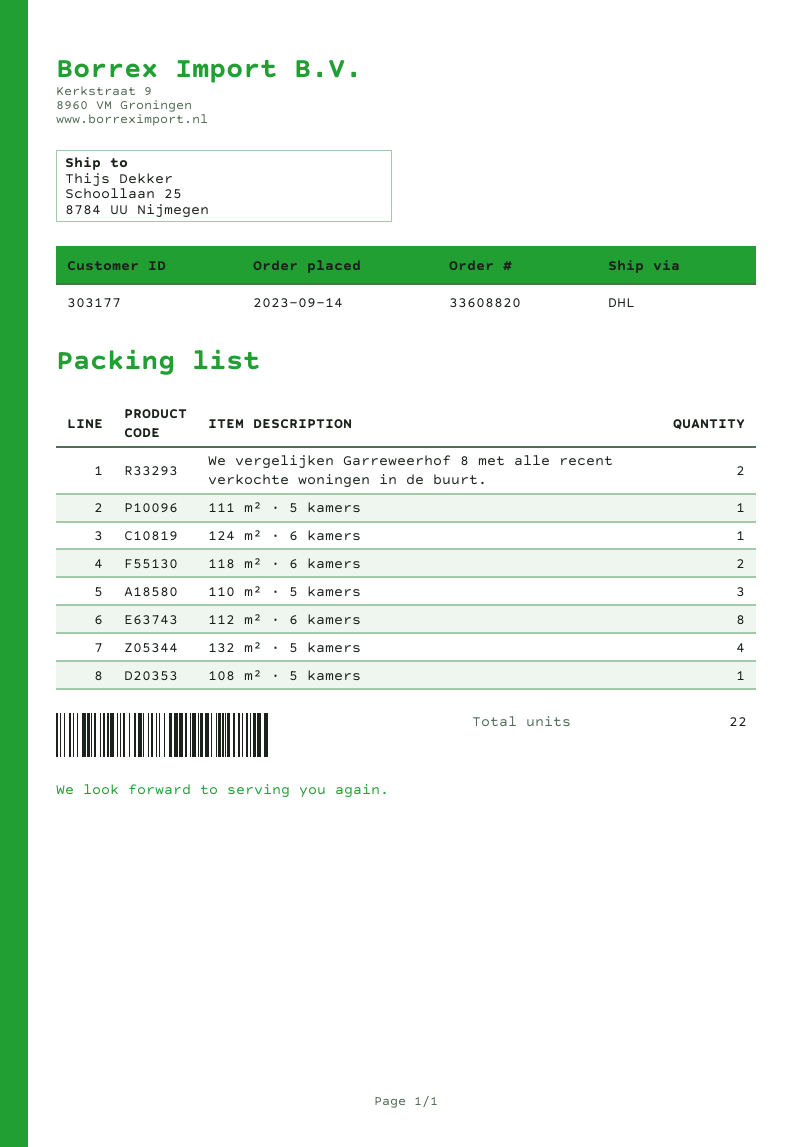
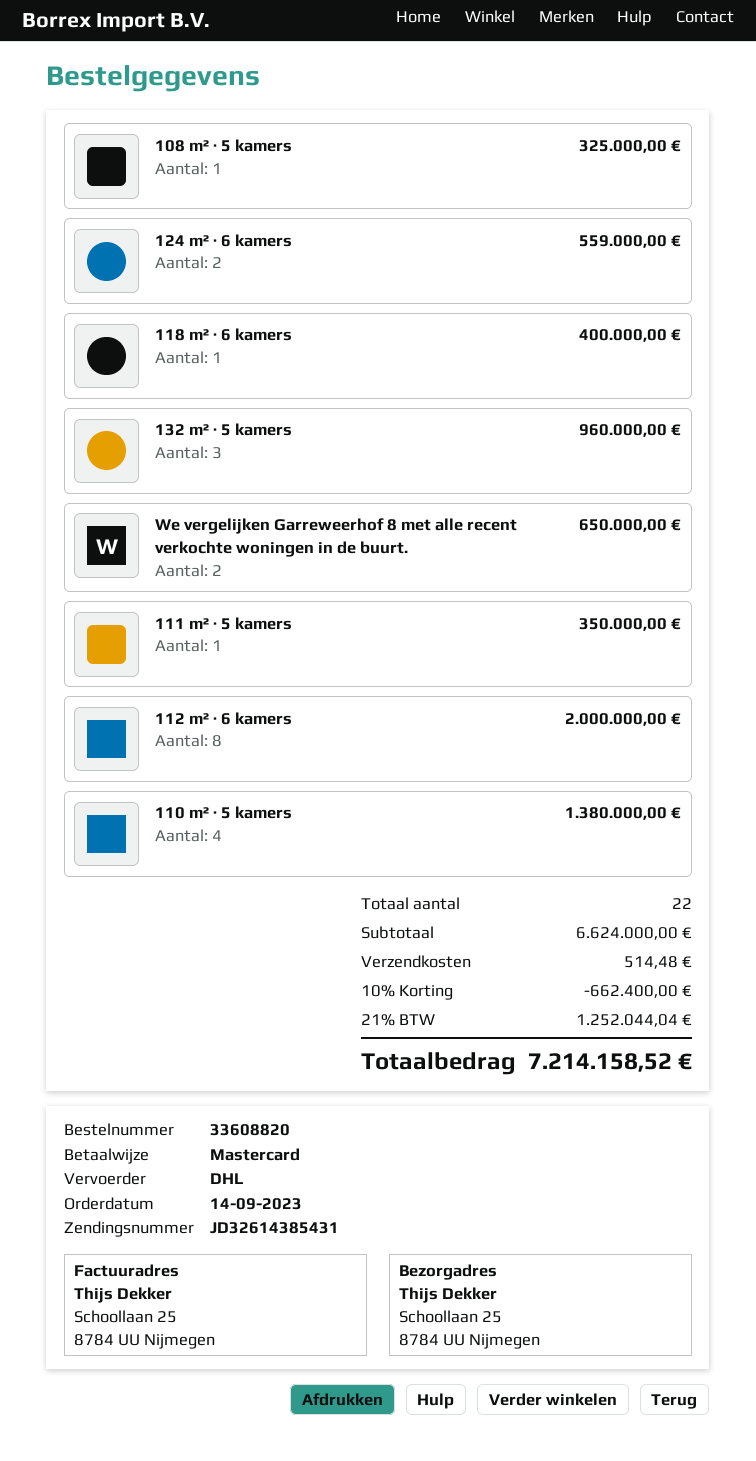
124 m² · 6 kamers: 1 -> 2
118 m² · 6 kamers: 2 -> 1
110 m² · 5 kamers: 3 -> 4
132 m² · 5 kamers: 4 -> 3

